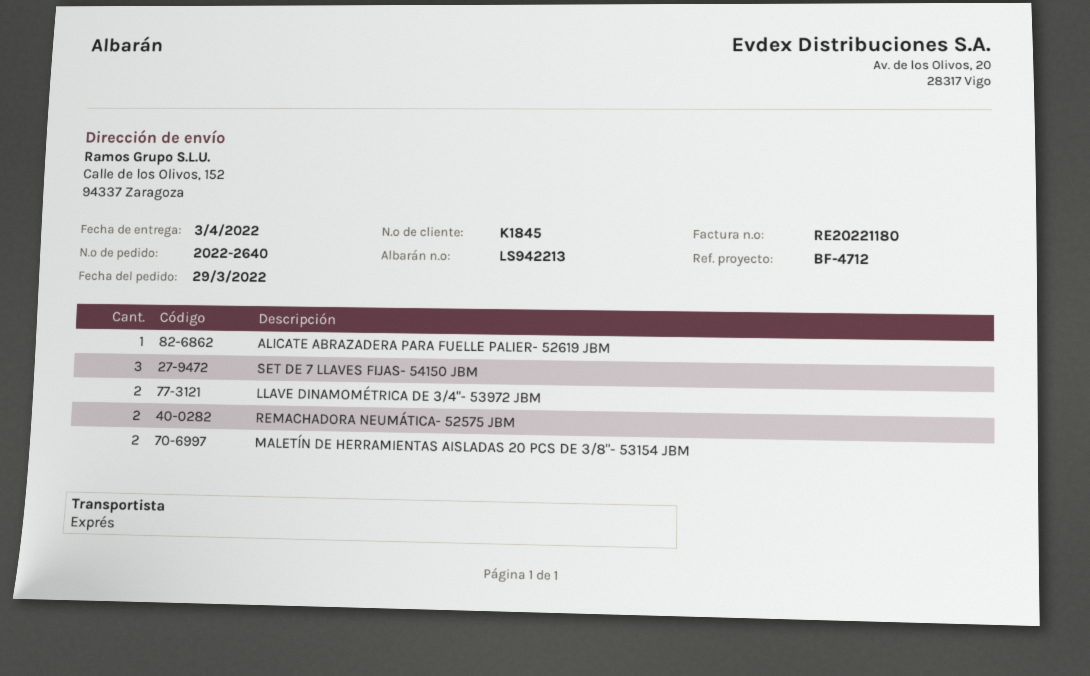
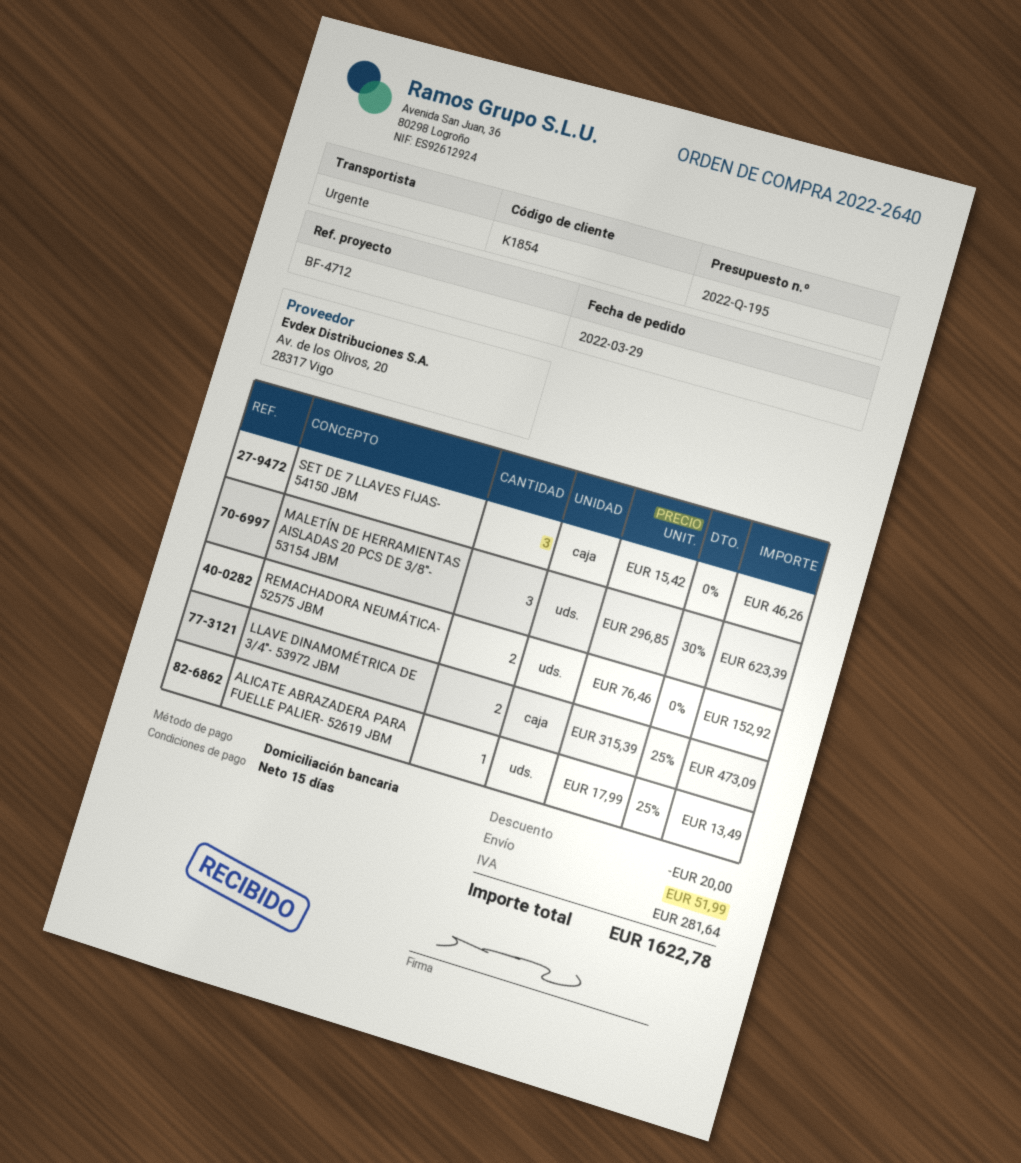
customer number: K1845 -> K1854
MALETÍN DE HERRAMIENTAS AISLADAS 20 PCS DE 3/8"- 53154 JBM: 2 -> 3

